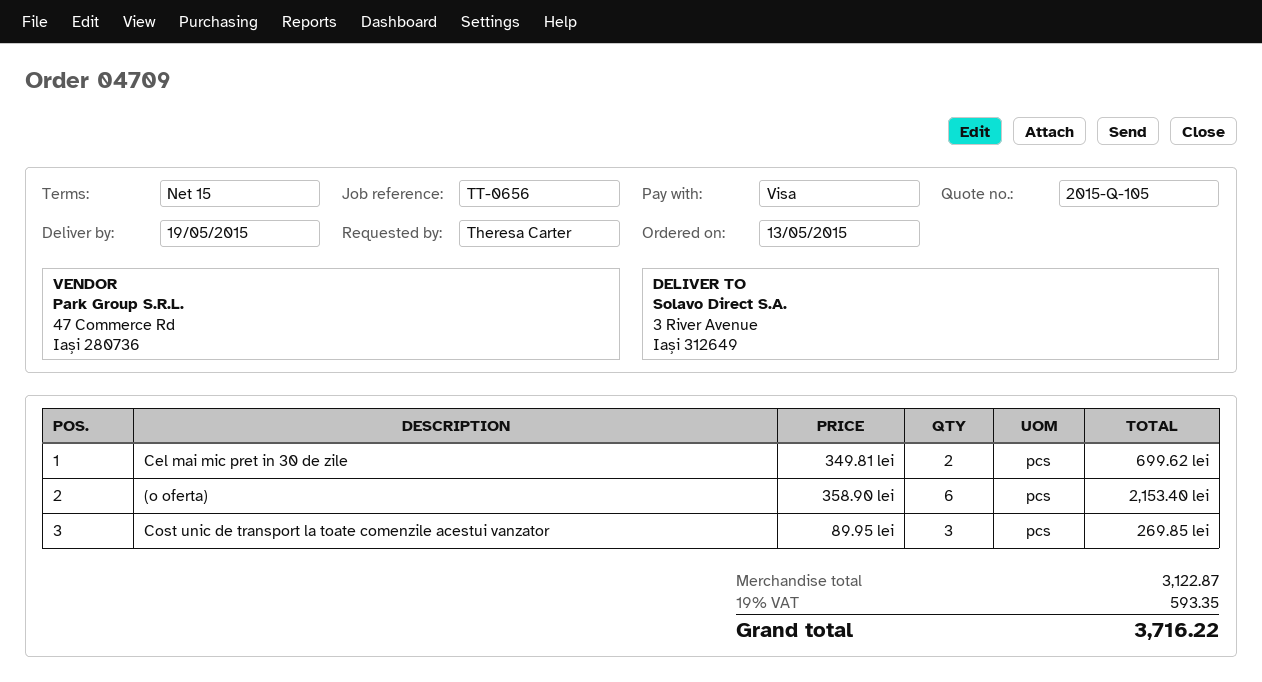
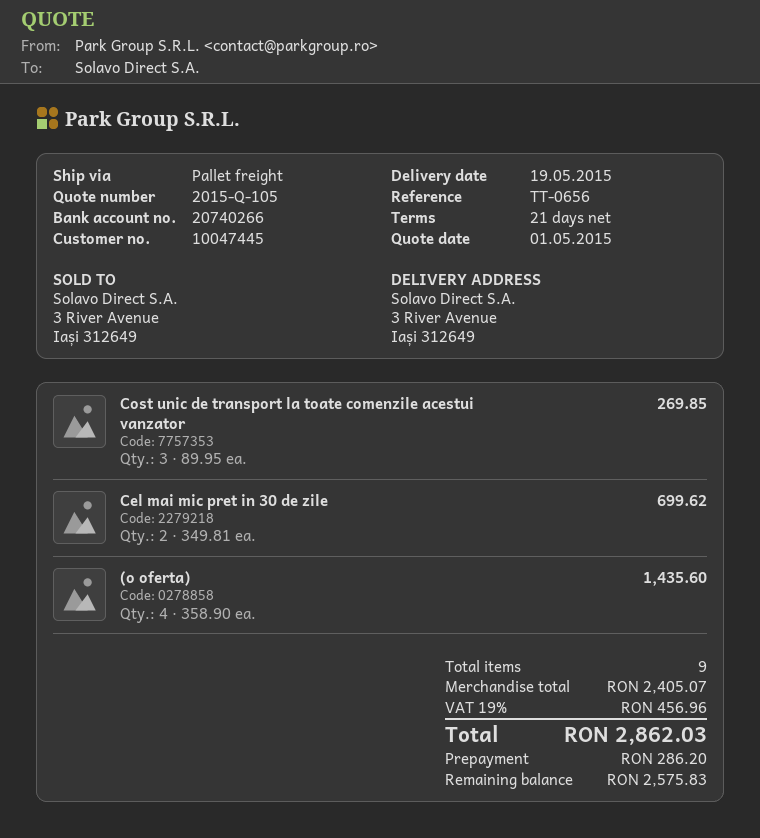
payment terms: 15 days -> 21 days
(o oferta): 6 x 358.90 = 2153.40 -> 4 x 358.90 = 1435.60
subtotal: 3122.87 -> 2405.07
tax: 19% = 593.35 -> 19% = 456.96
total: 3716.22 -> 2862.03

